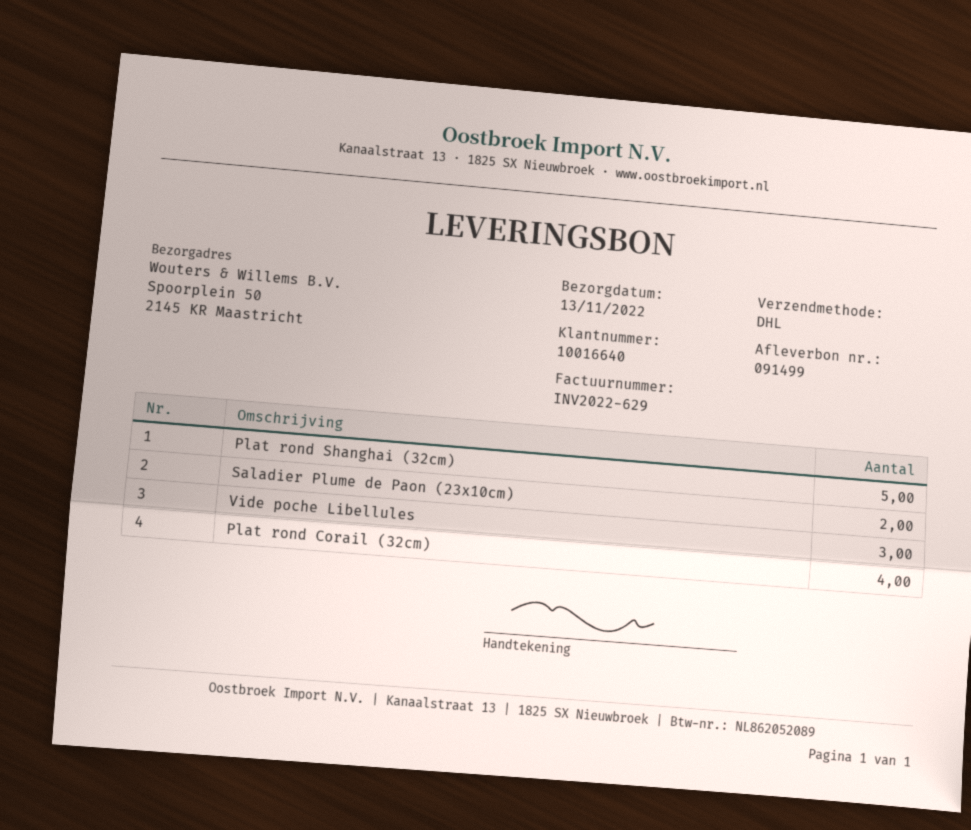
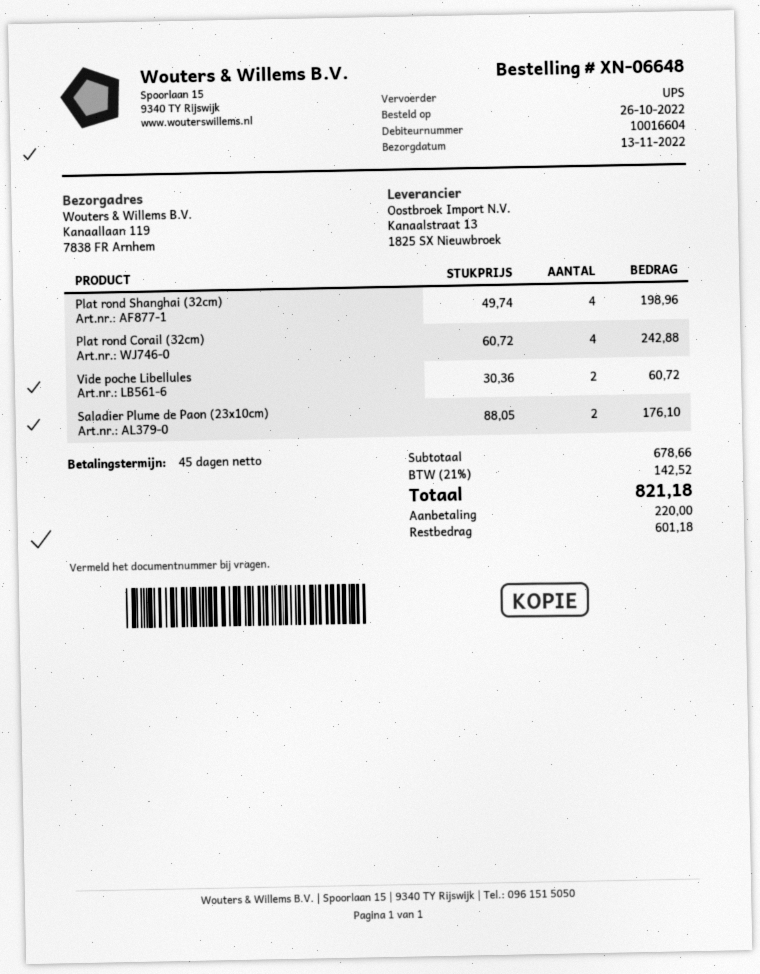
customer number: 10016640 -> 10016604
shipping method: DHL -> UPS
ship to: Spoorplein 50, 2145 KR Maastricht -> Kanaallaan 119, 7838 FR Arnhem
Plat rond Shanghai (32cm): 5 -> 4
Vide poche Libellules: 3 -> 2

